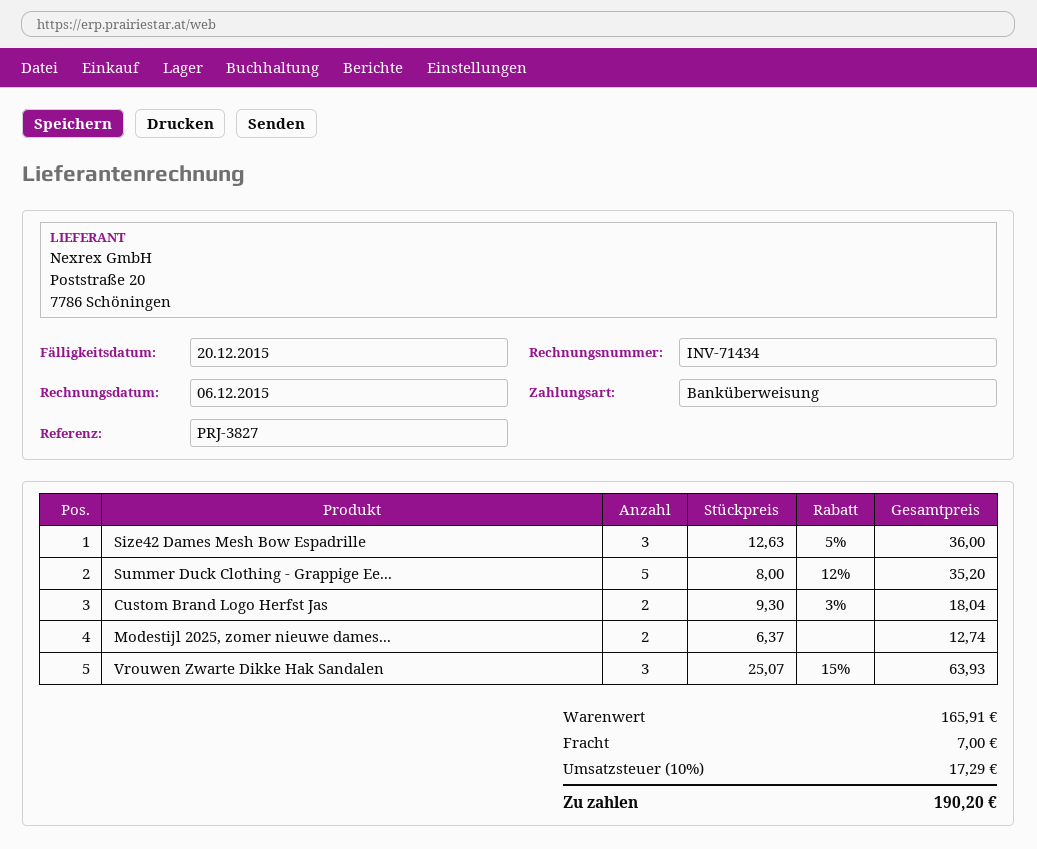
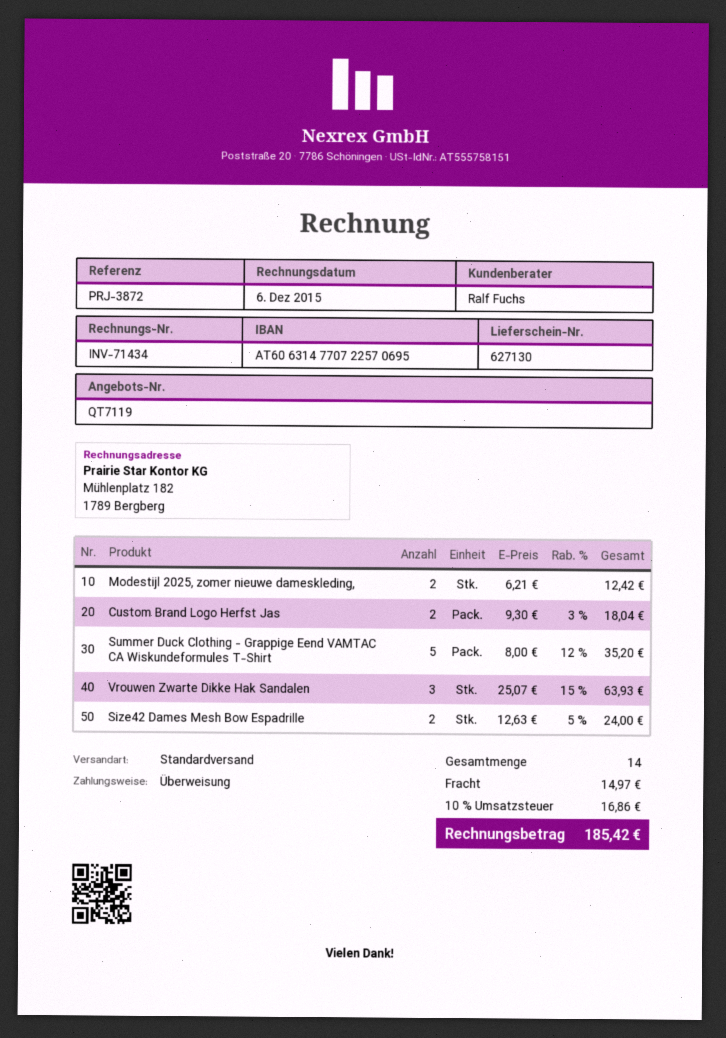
reference: PRJ-3827 -> PRJ-3872
Size42 Dames Mesh Bow Espadrille: 3 x 12.63 - 5% = 36.00 -> 2 x 12.63 - 5% = 24.00
Modestijl 2025, zomer nieuwe dames...: 2 x 6.37 = 12.74 -> 2 x 6.21 = 12.42
shipping: 7.00 -> 14.97
tax: 10% = 17.29 -> 10% = 16.86
total: 190.20 -> 185.42

